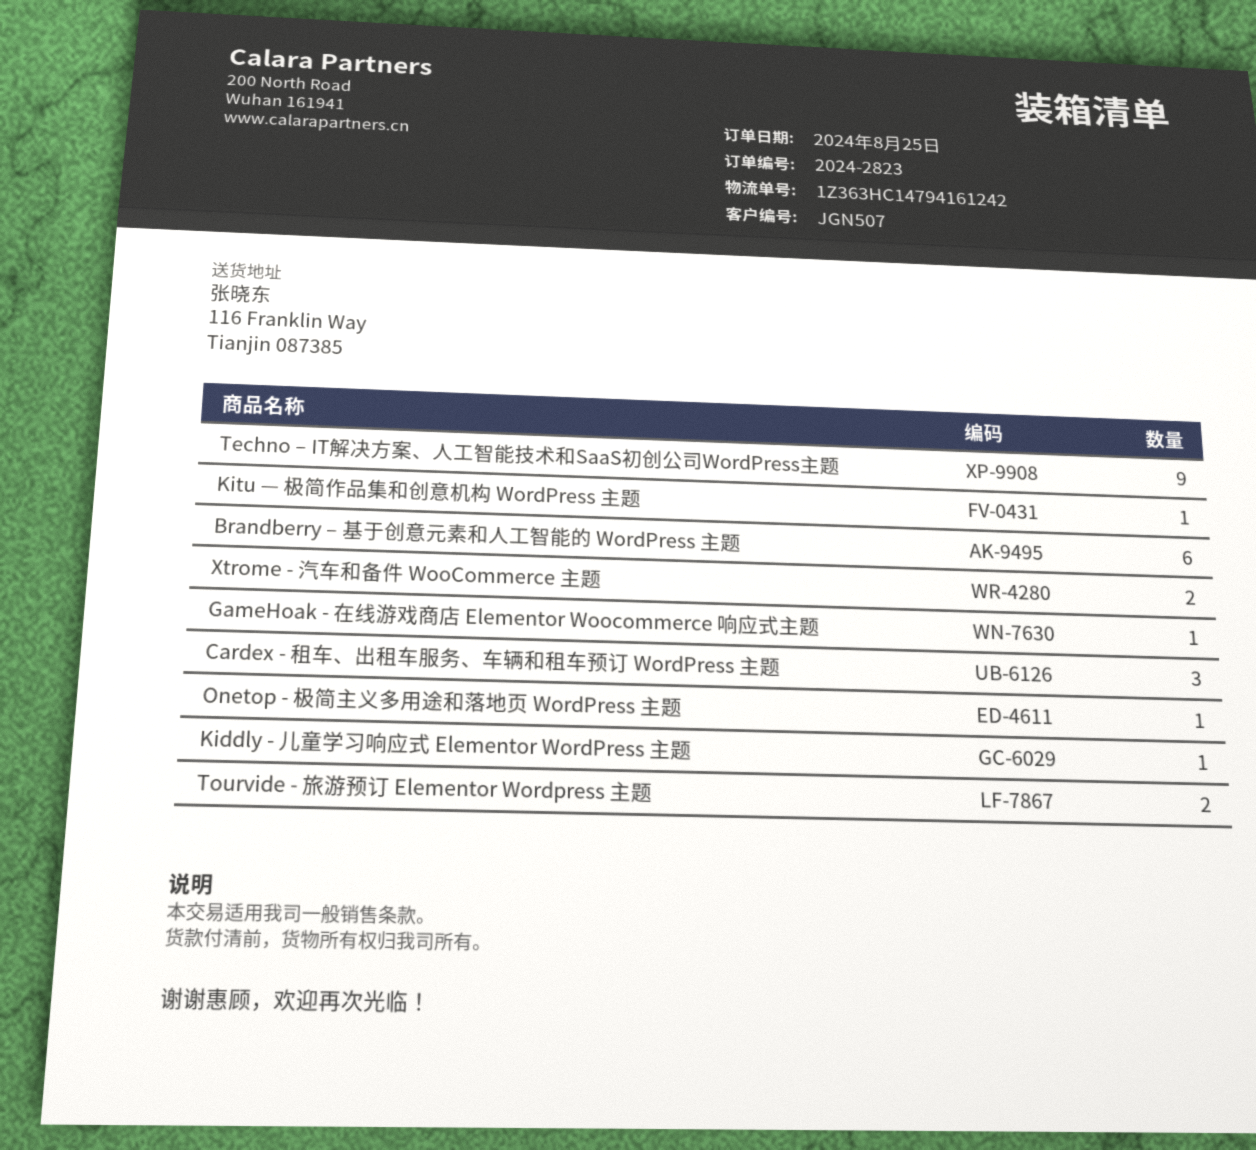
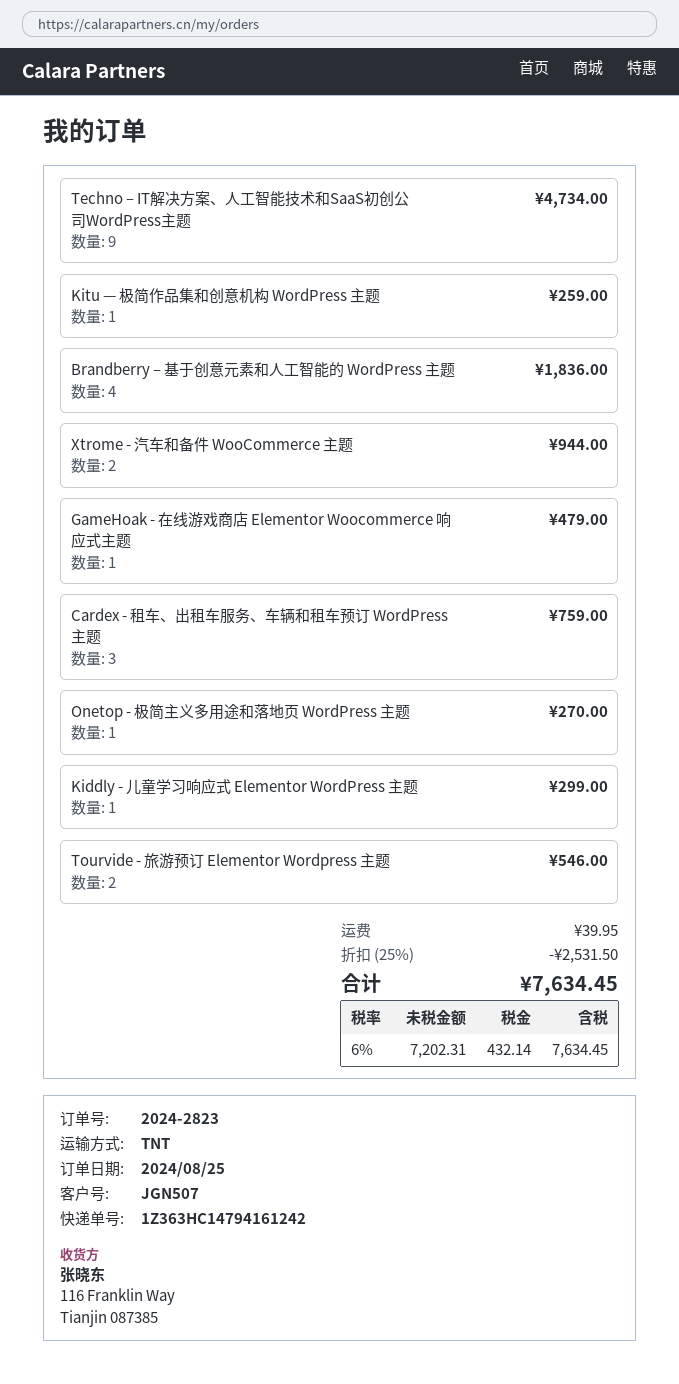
Brandberry – 基于创意元素和人工智能的 WordPress 主题: 6 -> 4

